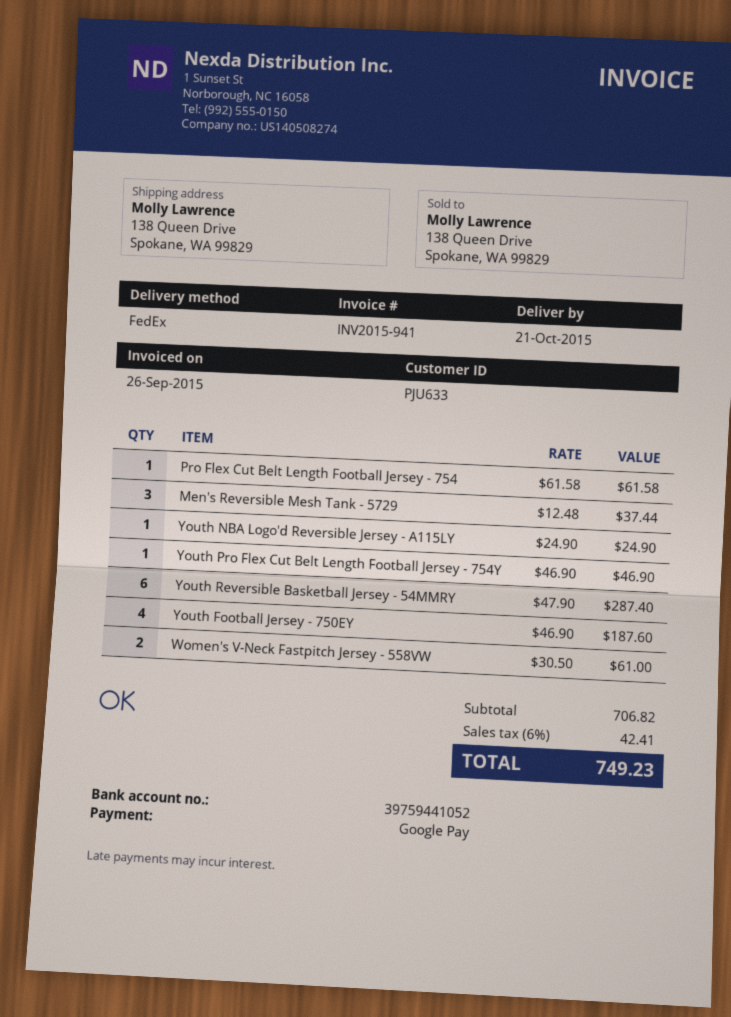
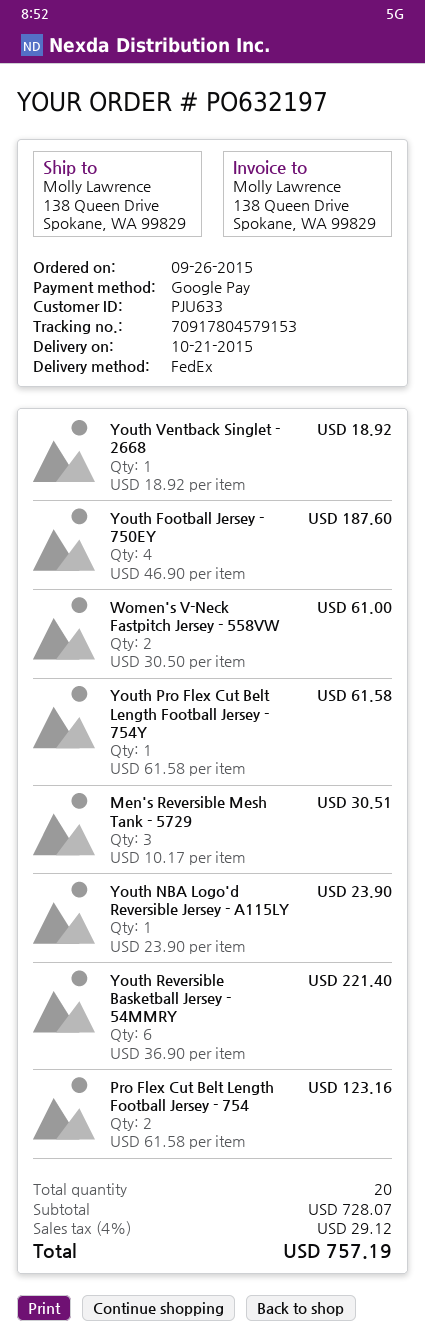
Pro Flex Cut Belt Length Football Jersey - 754: 1 x 61.58 = 61.58 -> 2 x 61.58 = 123.16
Men's Reversible Mesh Tank - 5729: 3 x 12.48 = 37.44 -> 3 x 10.17 = 30.51
Youth NBA Logo'd Reversible Jersey - A115LY: 1 x 24.90 = 24.90 -> 1 x 23.90 = 23.90
Youth Pro Flex Cut Belt Length Football Jersey - 754Y: 1 x 46.90 = 46.90 -> 1 x 61.58 = 61.58
Youth Reversible Basketball Jersey - 54MMRY: 6 x 47.90 = 287.40 -> 6 x 36.90 = 221.40
Youth Ventback Singlet - 2668: none -> 1 x 18.92 = 18.92
subtotal: 706.82 -> 728.07
tax: 6% = 42.41 -> 4% = 29.12
total: 749.23 -> 757.19

